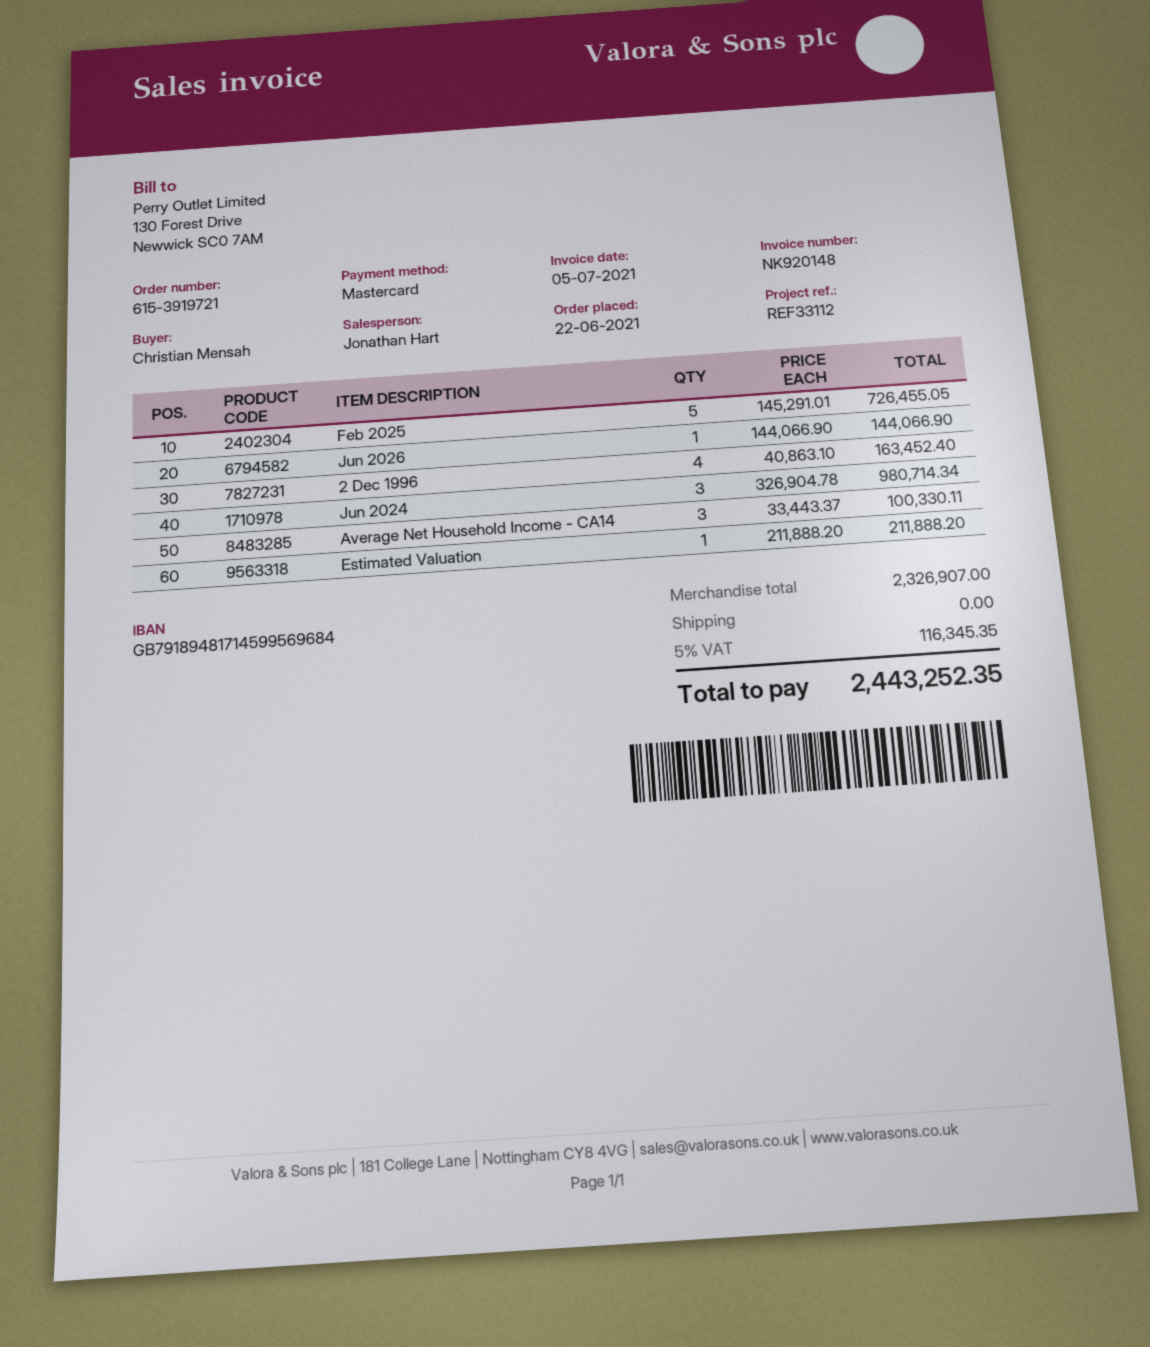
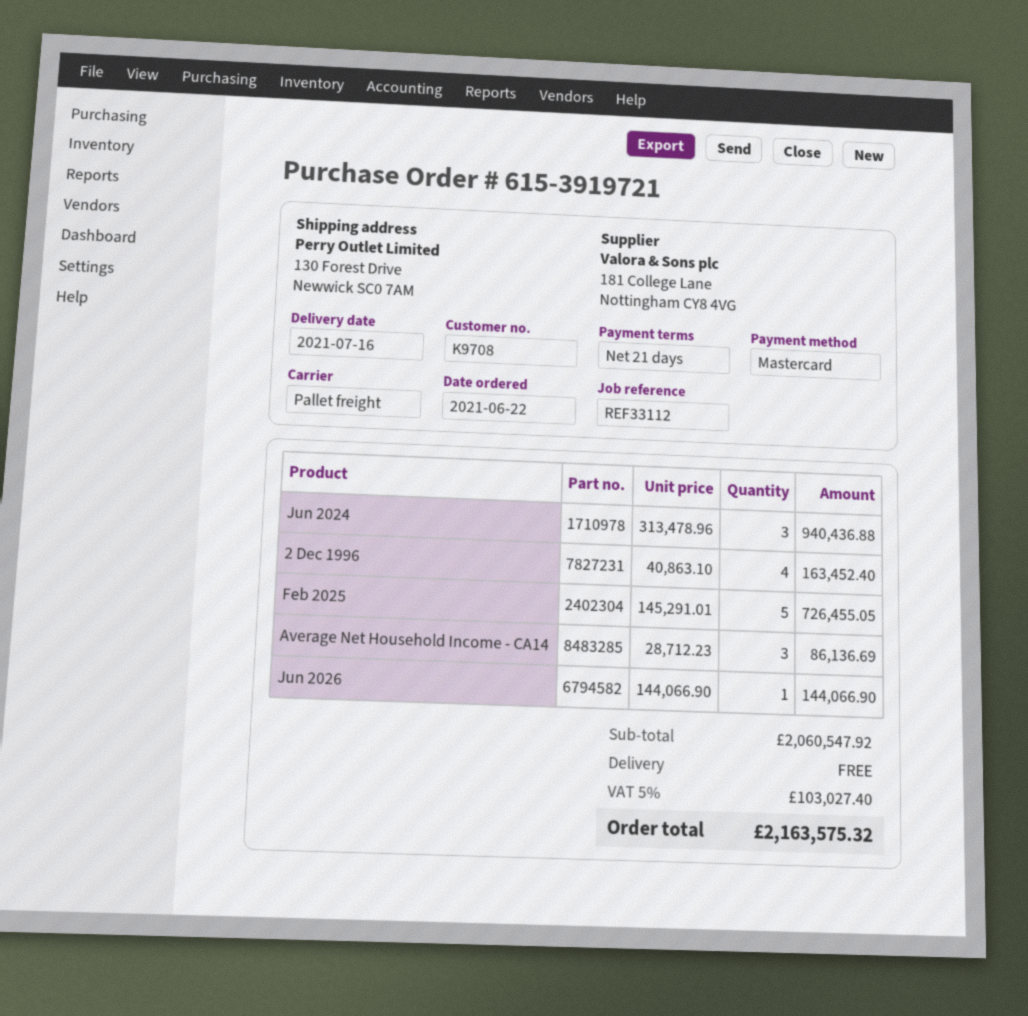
Jun 2024: 3 x 326904.78 = 980714.34 -> 3 x 313478.96 = 940436.88
Average Net Household Income - CA14: 3 x 33443.37 = 100330.11 -> 3 x 28712.23 = 86136.69
Estimated Valuation: 1 x 211888.20 = 211888.20 -> none
subtotal: 2326907.00 -> 2060547.92
tax: 5% = 116345.35 -> 5% = 103027.40
total: 2443252.35 -> 2163575.32

